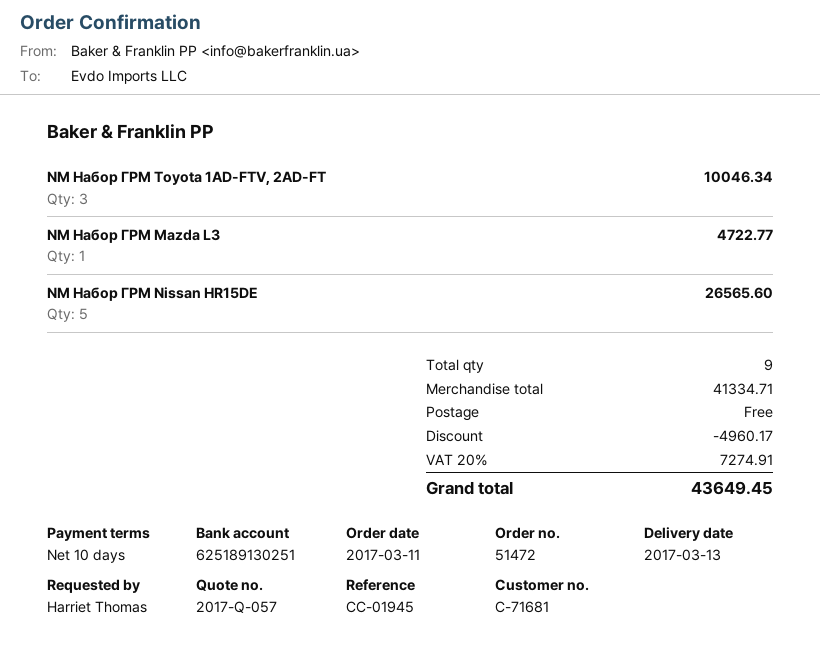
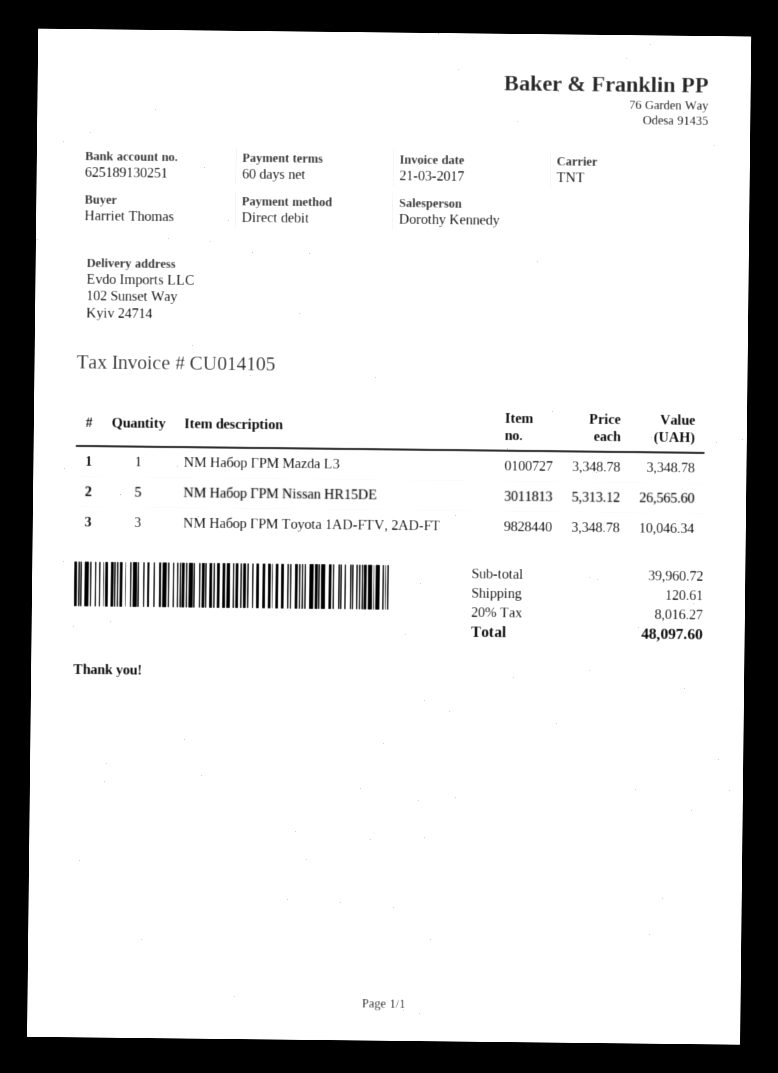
payment terms: 10 days -> 60 days
NM Набор ГРМ Mazda L3: 1 for 4722.77 -> 1 for 3348.78
subtotal: 41334.71 -> 39960.72
discount: 4960.17 -> none
shipping: 0.00 -> 120.61
tax: 20% = 7274.91 -> 20% = 8016.27
total: 43649.45 -> 48097.60

